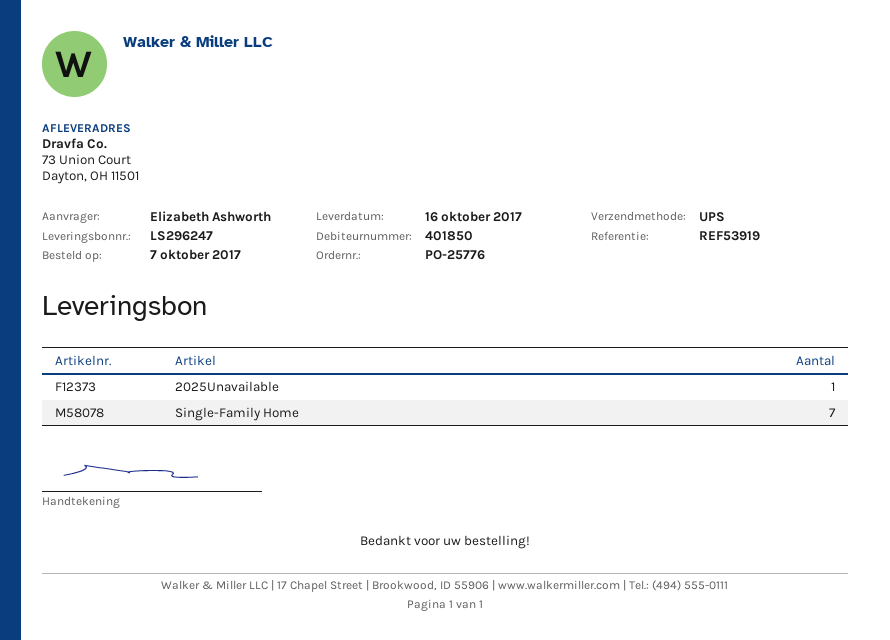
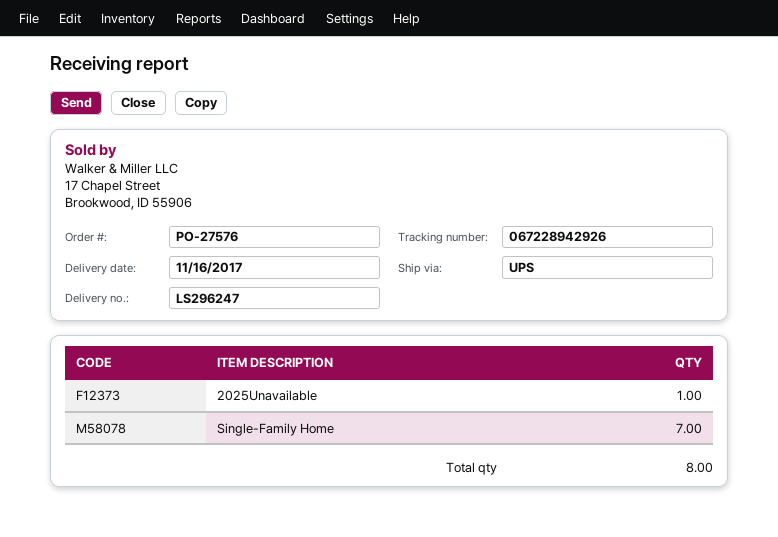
order number: PO-25776 -> PO-27576
delivery date: 2017-10-16 -> 2017-11-16

